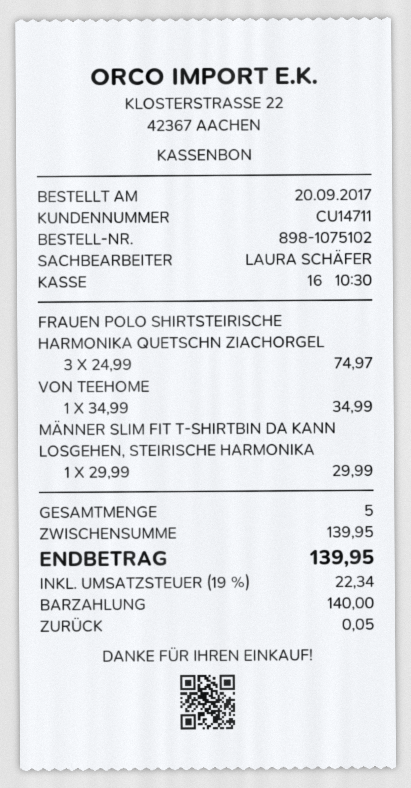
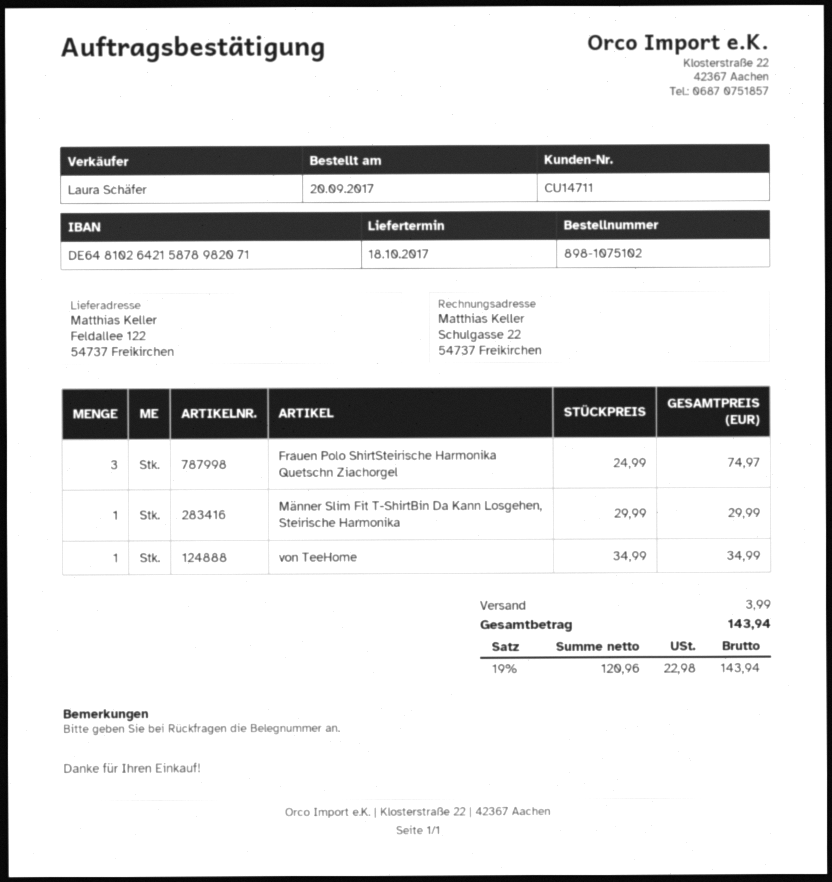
shipping: none -> 3.99
tax: 19% = 22.34 -> 19% = 22.98
total: 139.95 -> 143.94

